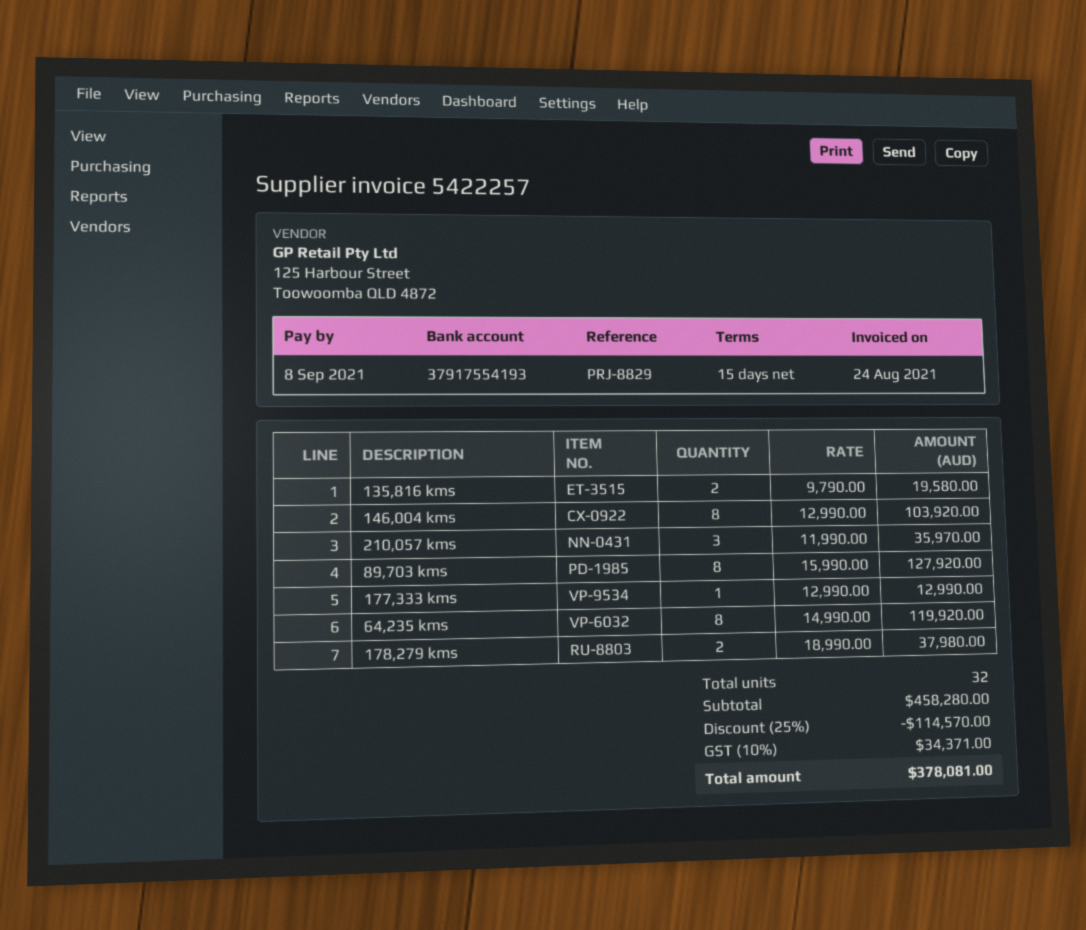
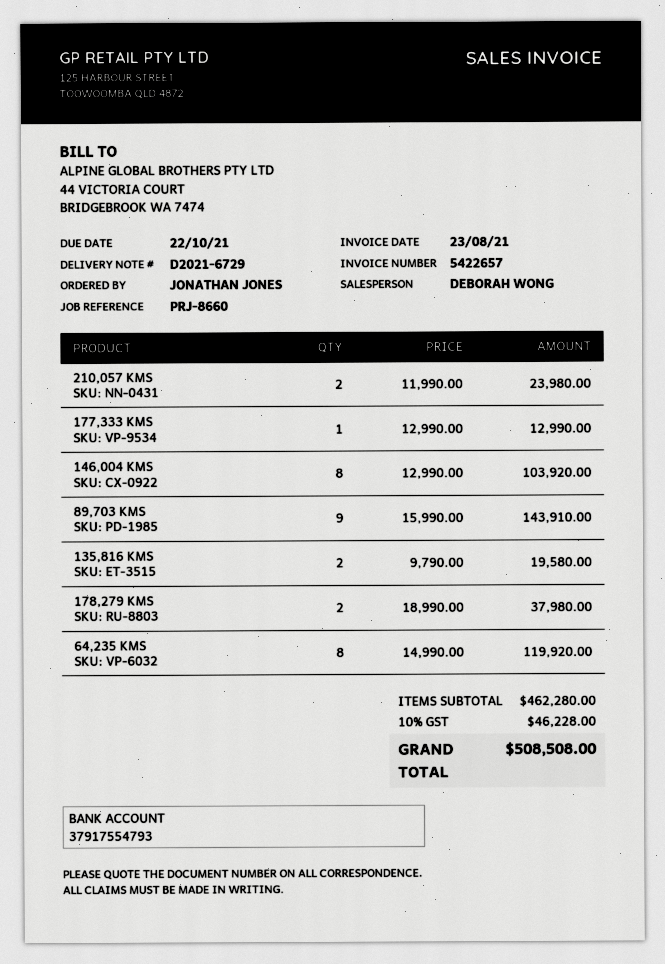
invoice number: 5422257 -> 5422657
invoice date: 2021-08-24 -> 2021-08-23
due date: 2021-09-08 -> 2021-10-22
reference: PRJ-8829 -> PRJ-8660
bank account: 37917554193 -> 37917554793
210,057 kms: 3 x 11990.00 = 35970.00 -> 2 x 11990.00 = 23980.00
89,703 kms: 8 x 15990.00 = 127920.00 -> 9 x 15990.00 = 143910.00
subtotal: 458280.00 -> 462280.00
discount: 25% = 114570.00 -> none
tax: 10% = 34371.00 -> 10% = 46228.00
total: 378081.00 -> 508508.00

